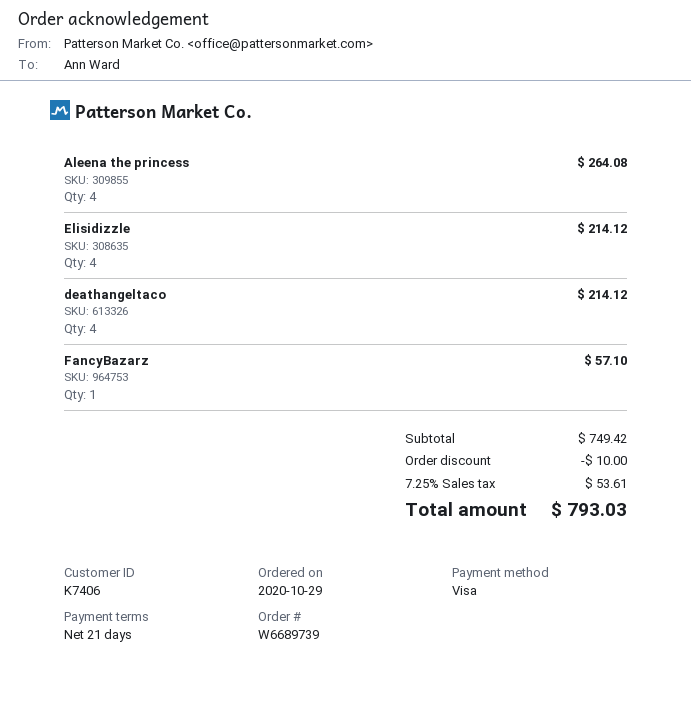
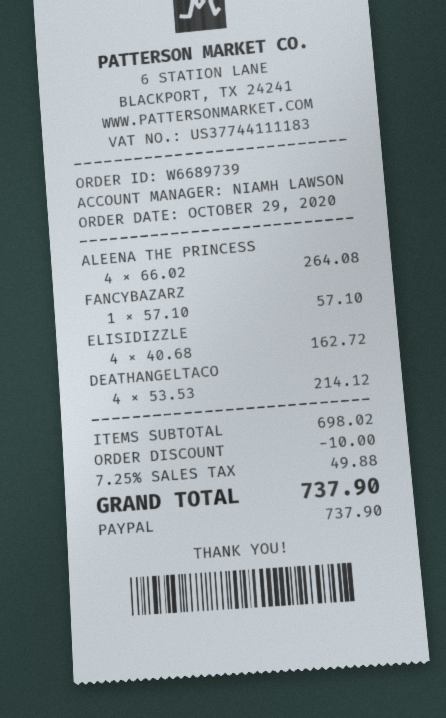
payment method: Visa -> PayPal
Elisidizzle: 4 for 214.12 -> 4 for 162.72
subtotal: 749.42 -> 698.02
tax: 7.25% = 53.61 -> 7.25% = 49.88
total: 793.03 -> 737.90

